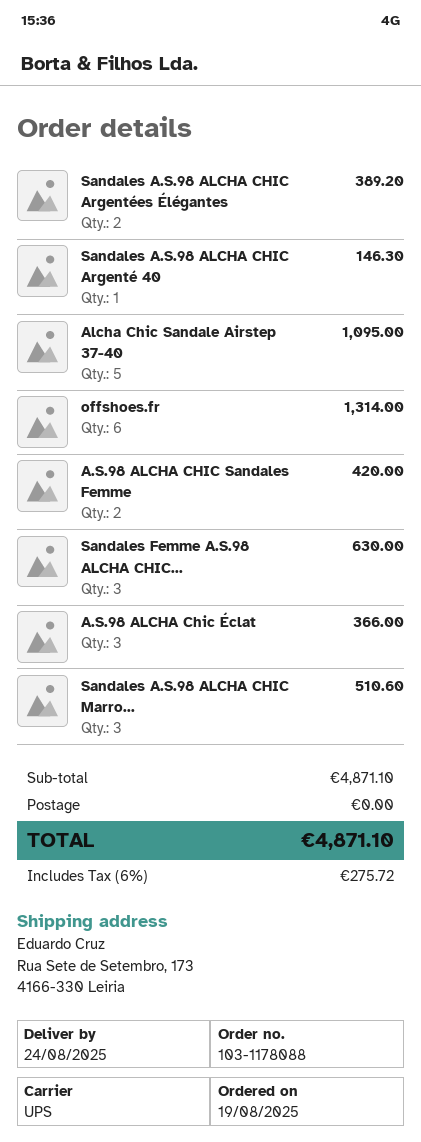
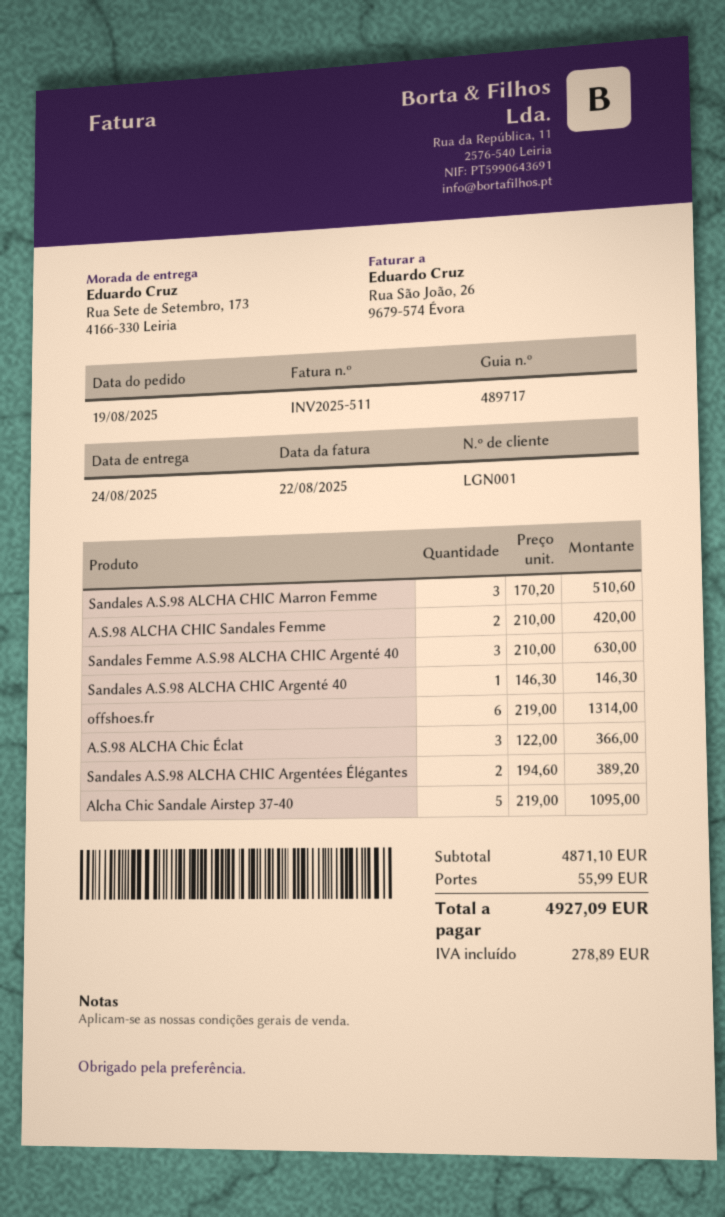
shipping: 0.00 -> 55.99
tax: 275.72 -> 278.89
total: 4871.10 -> 4927.09

